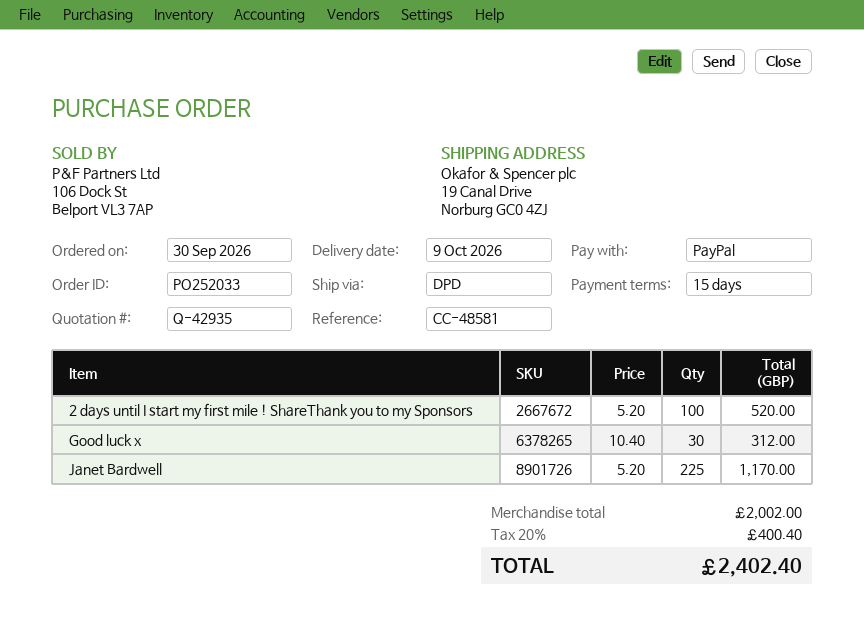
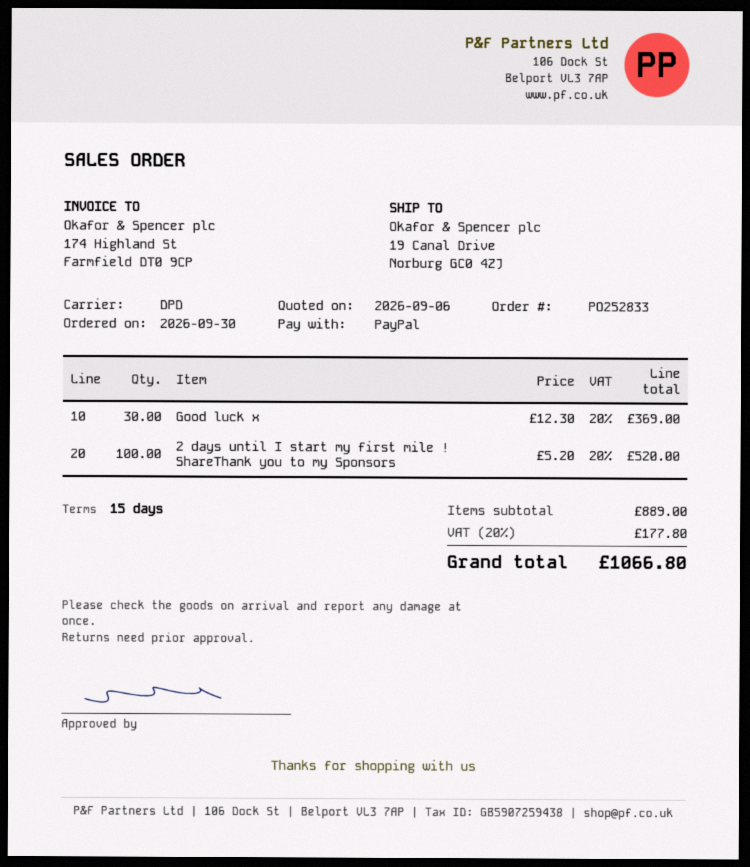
order number: PO252033 -> PO252833
Good luck x: 30 x 10.40 = 312.00 -> 30 x 12.30 = 369.00
Janet Bardwell: 225 x 5.20 = 1170.00 -> none
subtotal: 2002.00 -> 889.00
tax: 20% = 400.40 -> 20% = 177.80
total: 2402.40 -> 1066.80

